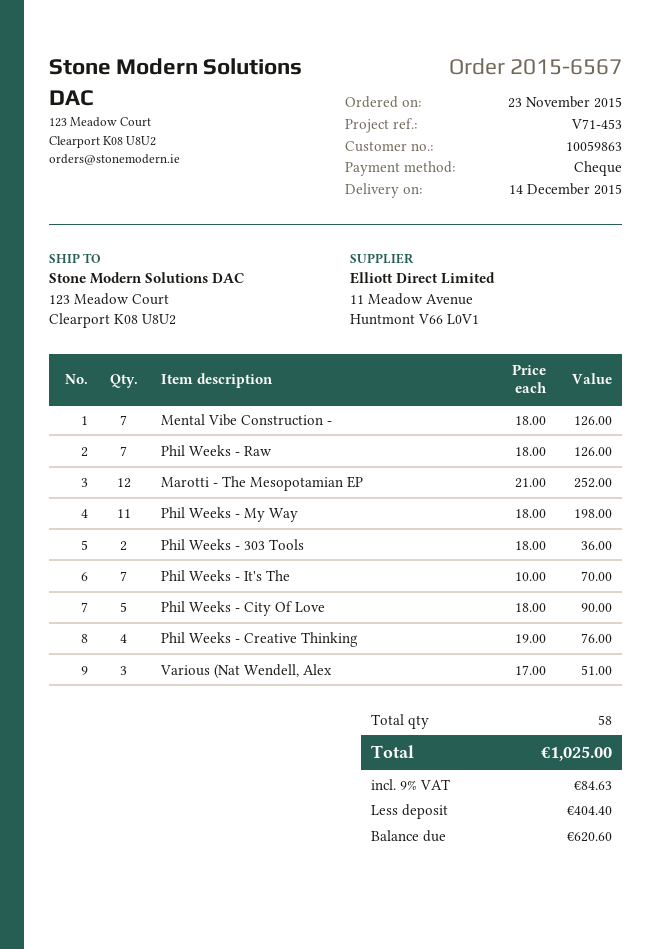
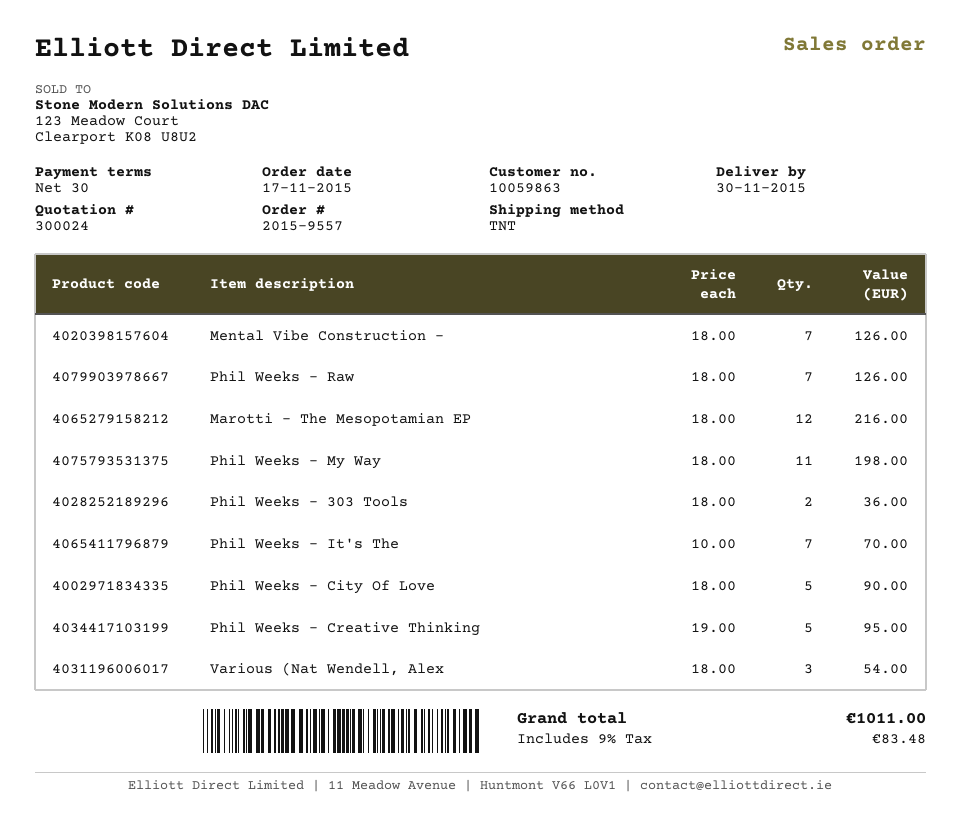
order number: 2015-6567 -> 2015-9557
order date: 2015-11-23 -> 2015-11-17
delivery date: 2015-12-14 -> 2015-11-30
Marotti - The Mesopotamian EP: 12 x 21.00 = 252.00 -> 12 x 18.00 = 216.00
Phil Weeks - Creative Thinking: 4 x 19.00 = 76.00 -> 5 x 19.00 = 95.00
Various (Nat Wendell, Alex: 3 x 17.00 = 51.00 -> 3 x 18.00 = 54.00
tax: 9% = 84.63 -> 9% = 83.48
total: 1025.00 -> 1011.00

